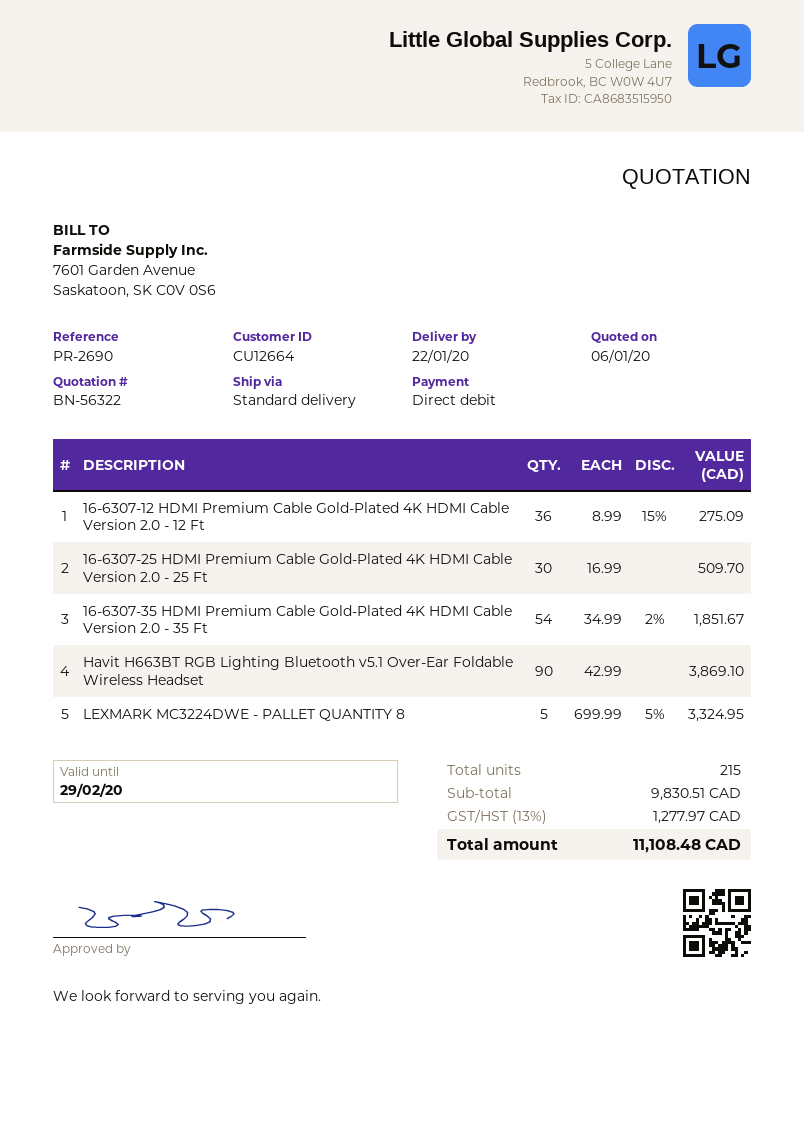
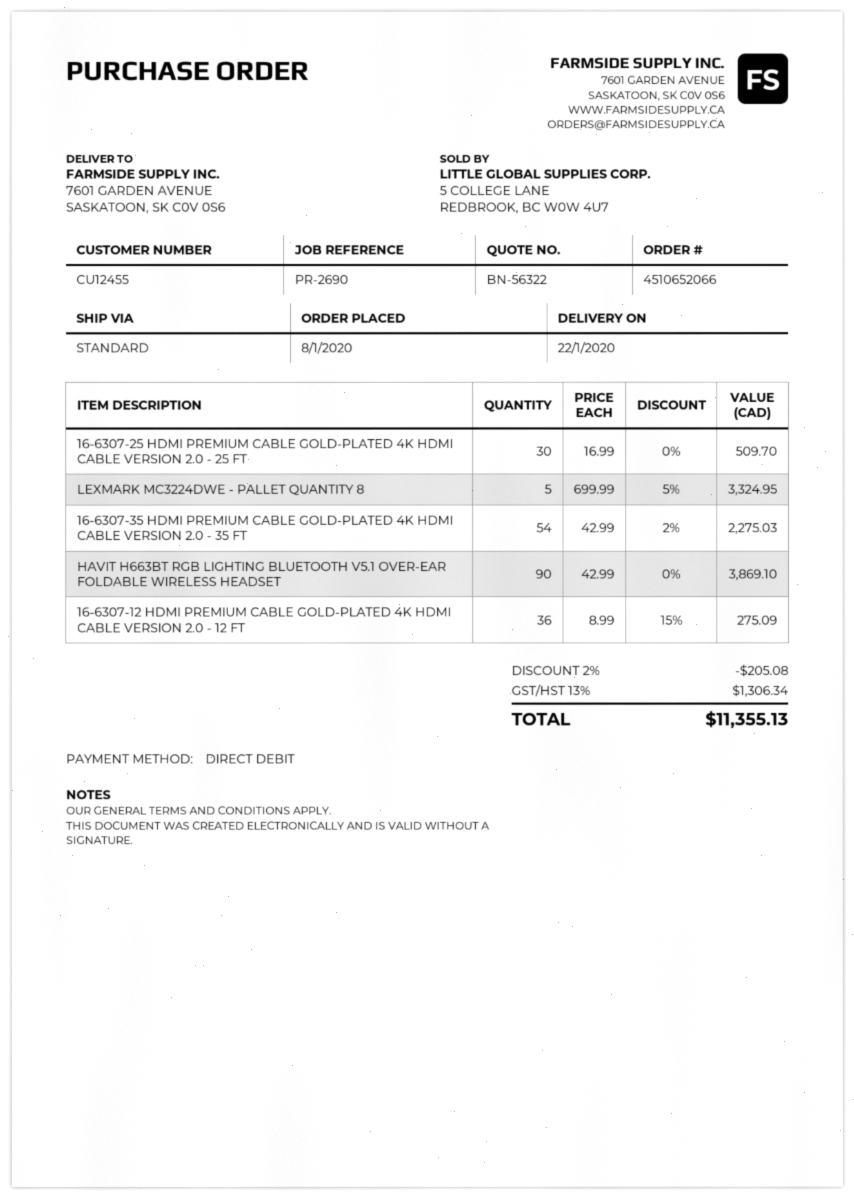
customer number: CU12664 -> CU12455
16-6307-35 HDMI Premium Cable Gold-Plated 4K HDMI Cable Version 2.0 - 35 Ft: 54 x 34.99 - 2% = 1851.67 -> 54 x 42.99 - 2% = 2275.03
discount: none -> 2% = 205.08
tax: 13% = 1277.97 -> 13% = 1306.34
total: 11108.48 -> 11355.13

